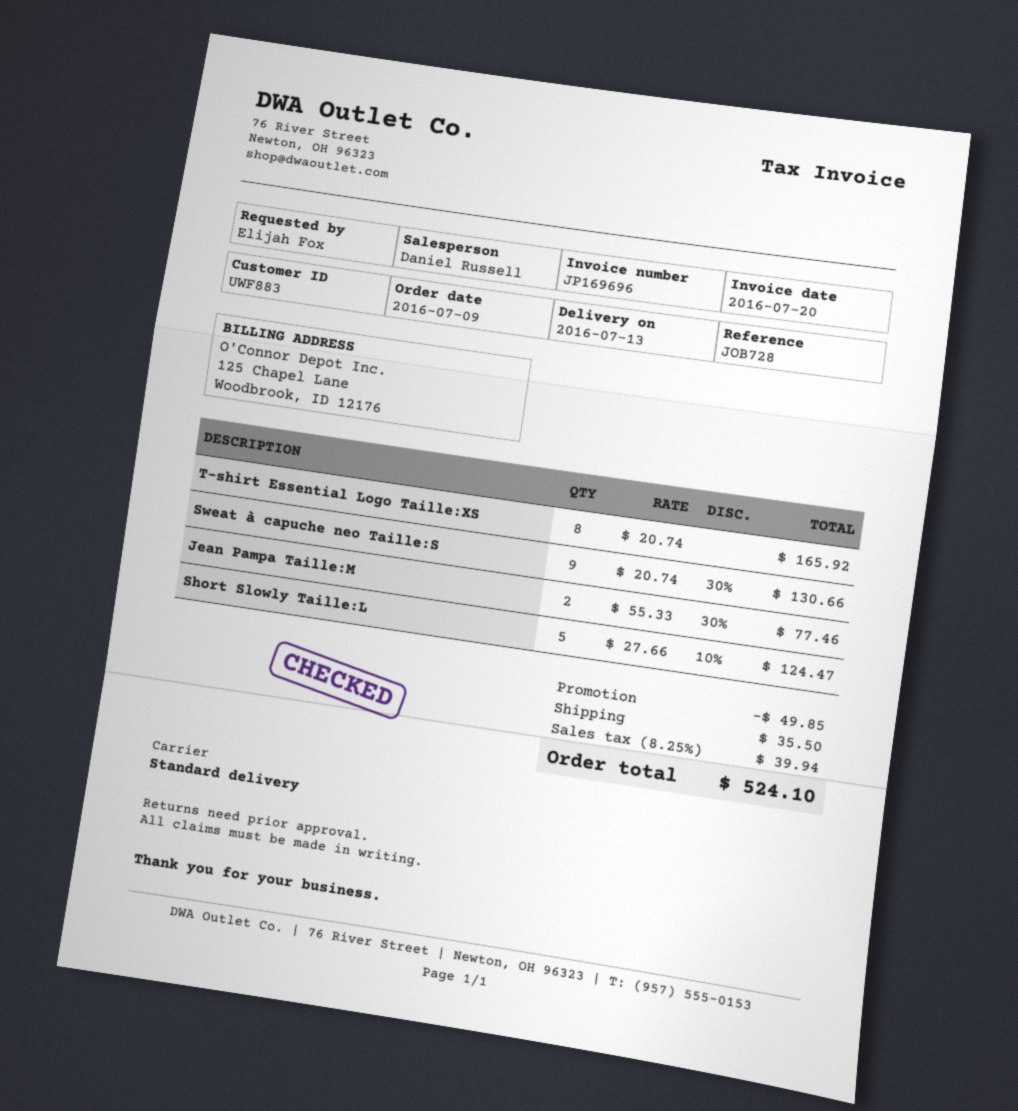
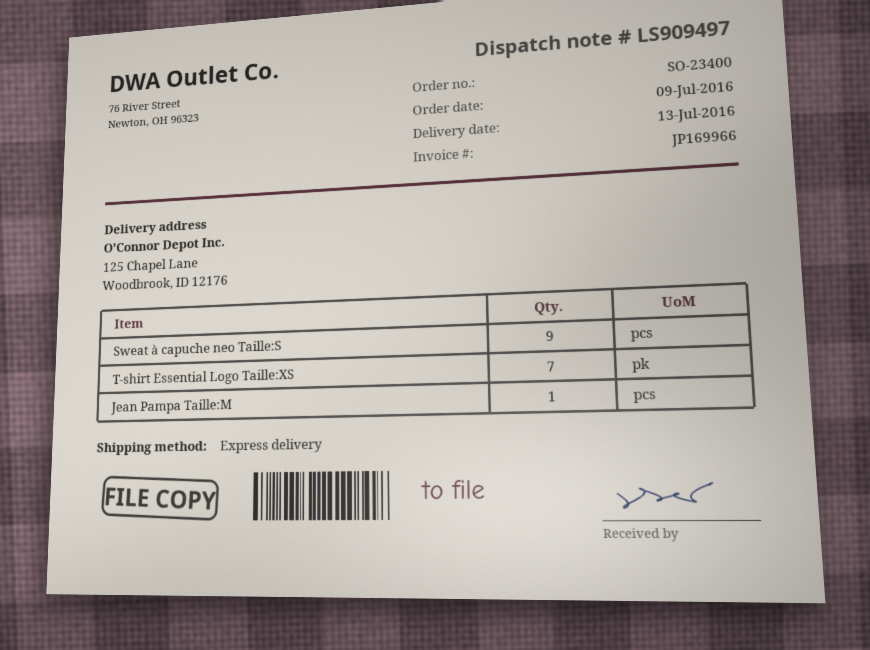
invoice number: JP169696 -> JP169966
shipping method: standard -> express
T-shirt Essential Logo Taille:XS: 8 -> 7
Jean Pampa Taille:M: 2 -> 1
Short Slowly Taille:L: 5 -> none

